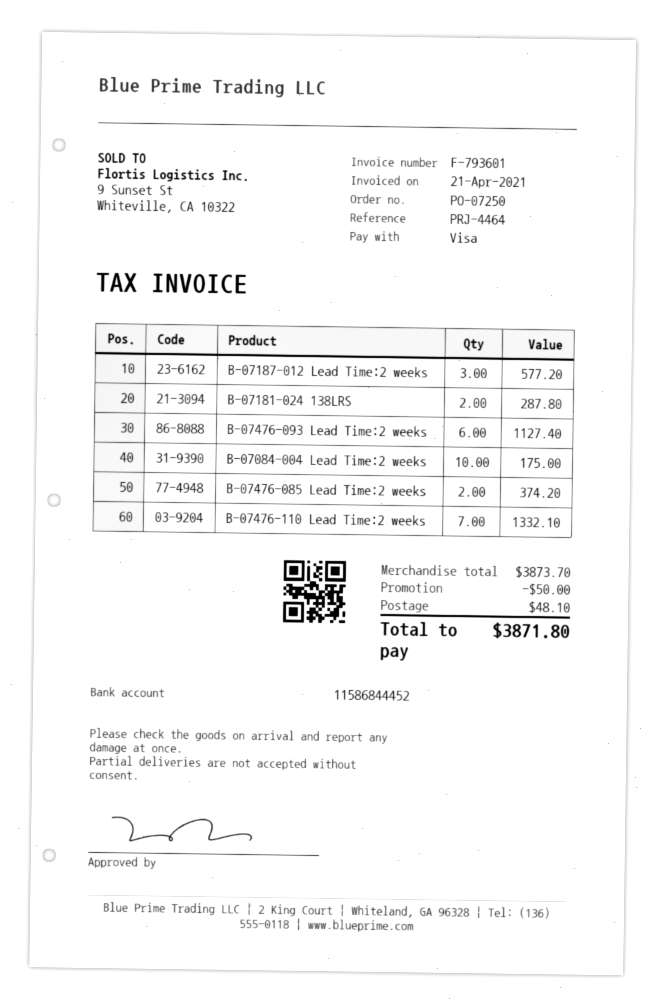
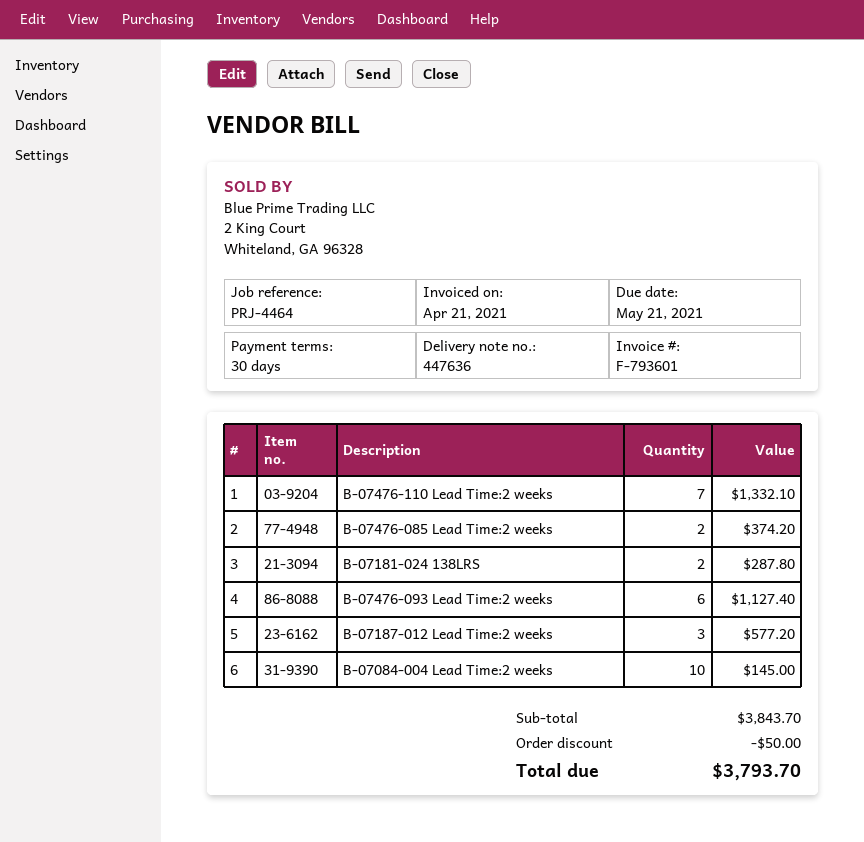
B-07084-004 Lead Time:2 weeks: 10 for 175.00 -> 10 for 145.00
subtotal: 3873.70 -> 3843.70
shipping: 48.10 -> none
total: 3871.80 -> 3793.70

